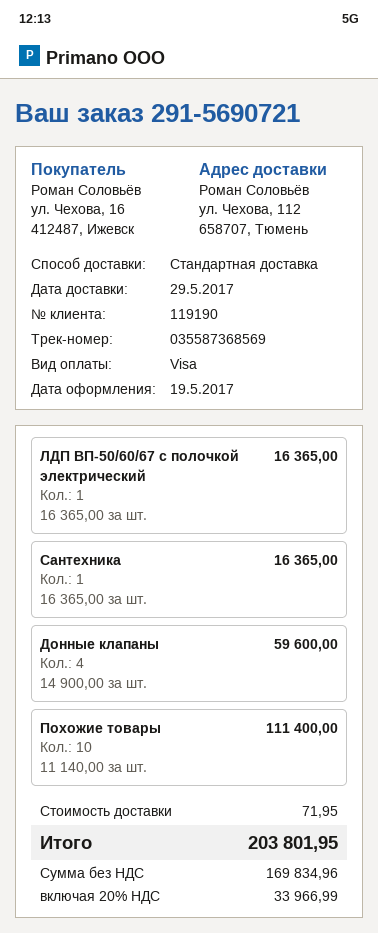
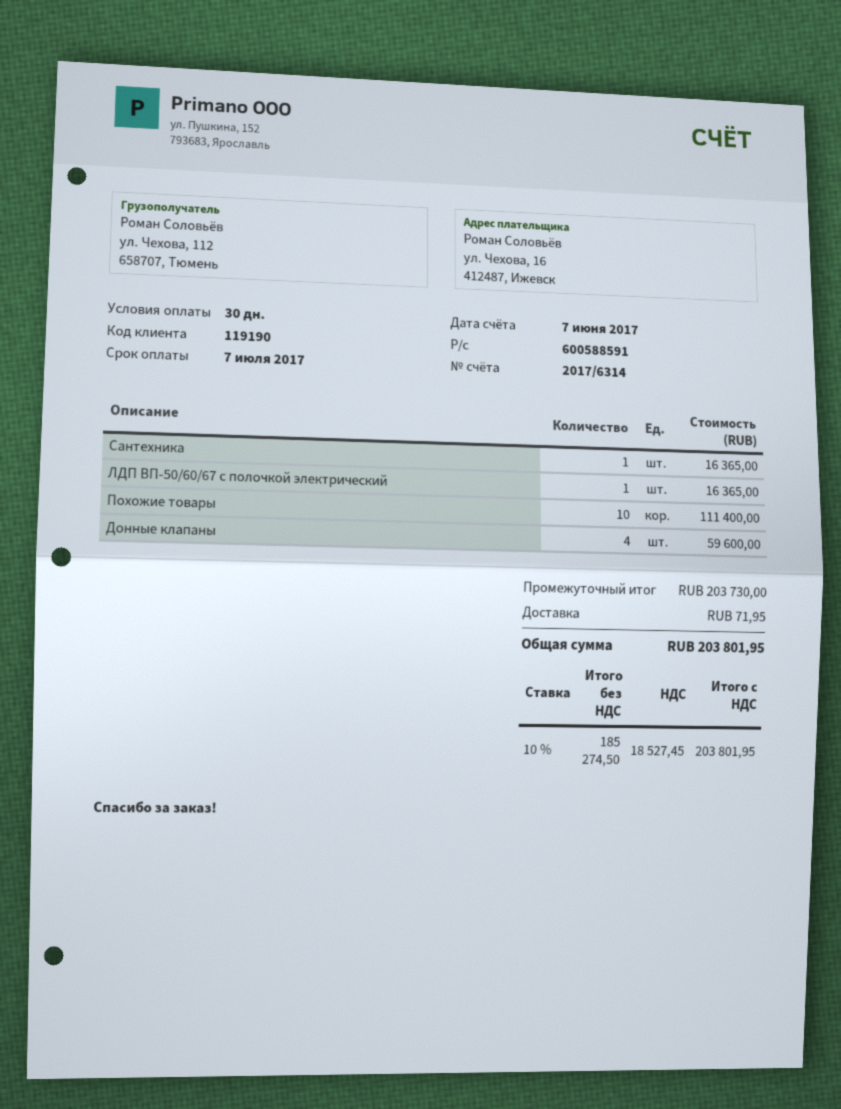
net: 169834.96 -> 185274.50
tax: 20% = 33966.99 -> 10% = 18527.45

